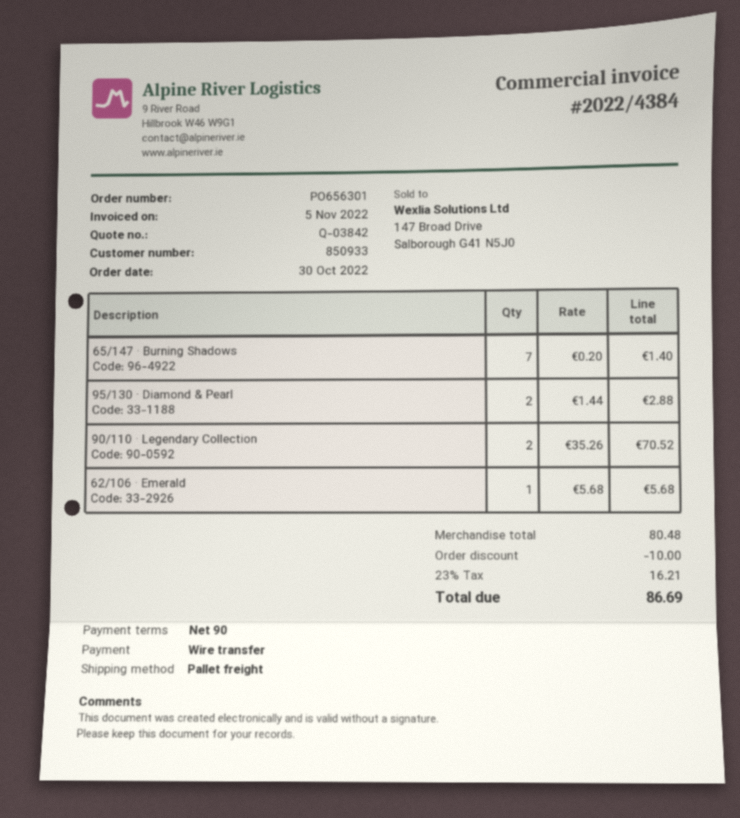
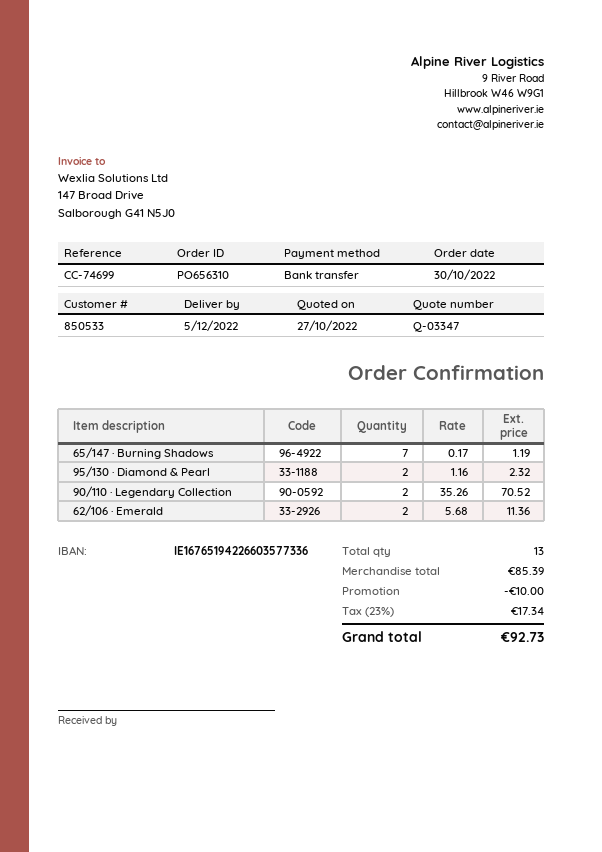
quote number: Q-03842 -> Q-03347
order number: PO656301 -> PO656310
customer number: 850933 -> 850533
65/147 · Burning Shadows: 7 x 0.20 = 1.40 -> 7 x 0.17 = 1.19
95/130 · Diamond & Pearl: 2 x 1.44 = 2.88 -> 2 x 1.16 = 2.32
62/106 · Emerald: 1 x 5.68 = 5.68 -> 2 x 5.68 = 11.36
subtotal: 80.48 -> 85.39
tax: 23% = 16.21 -> 23% = 17.34
total: 86.69 -> 92.73

